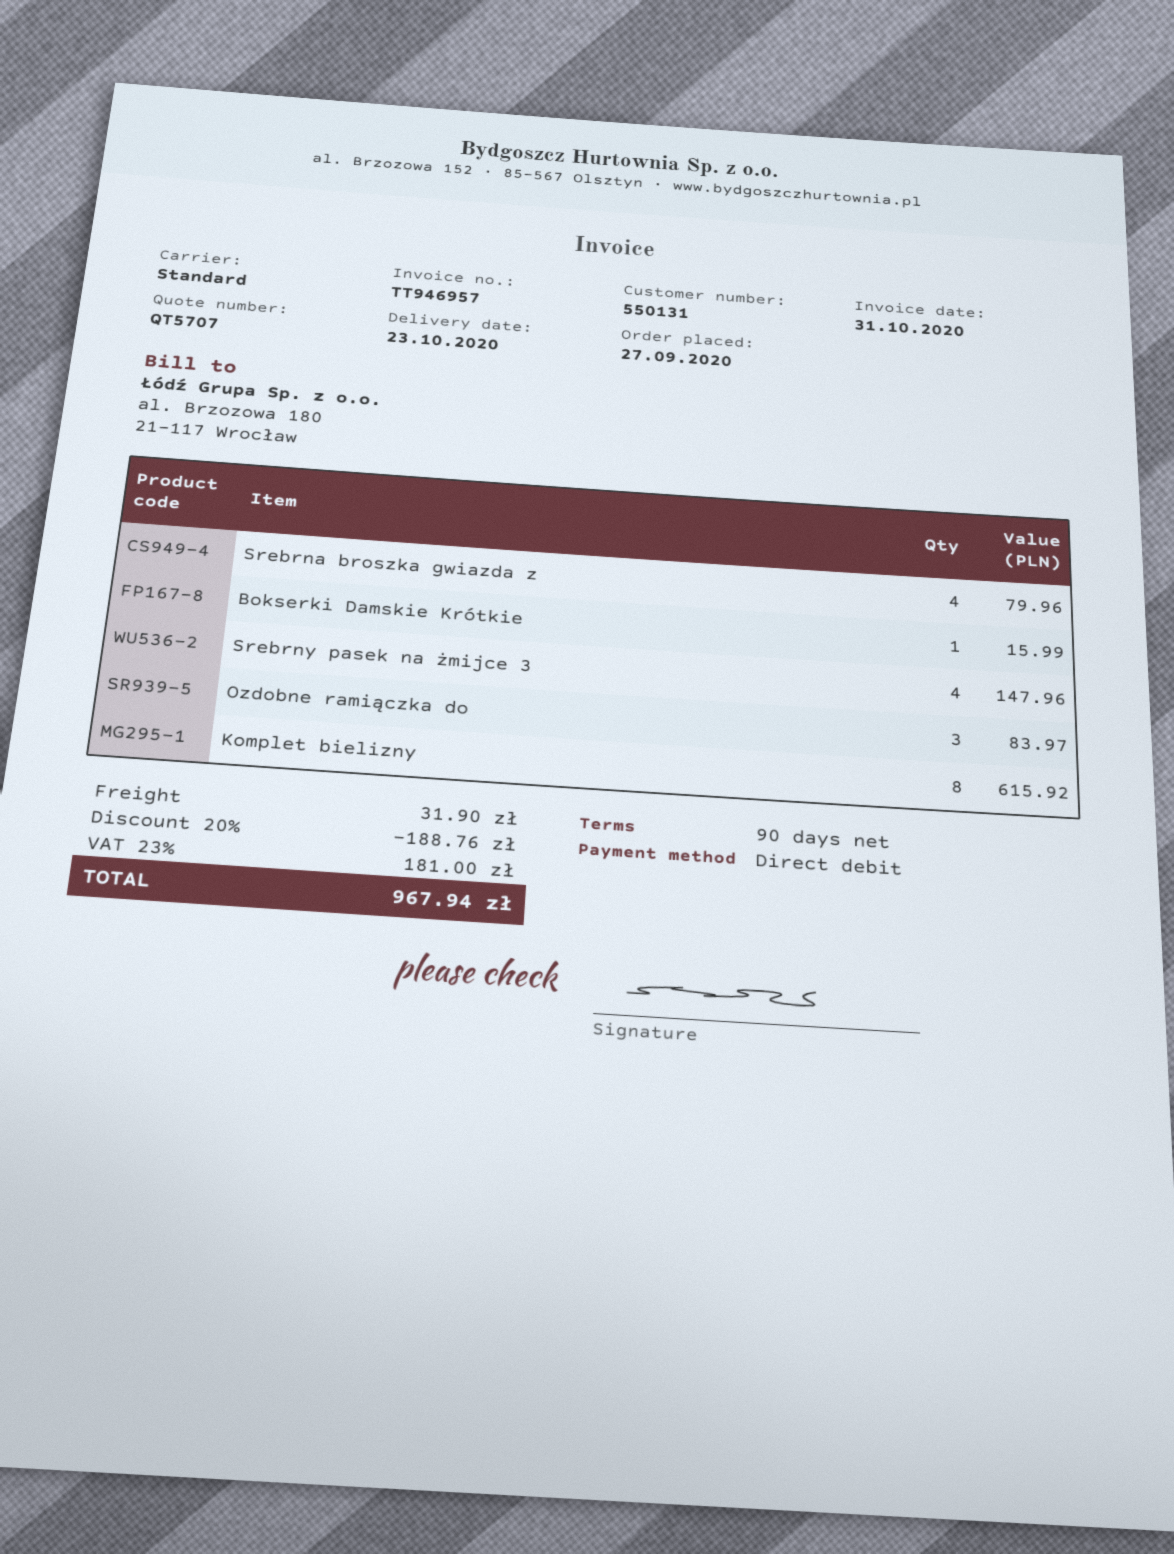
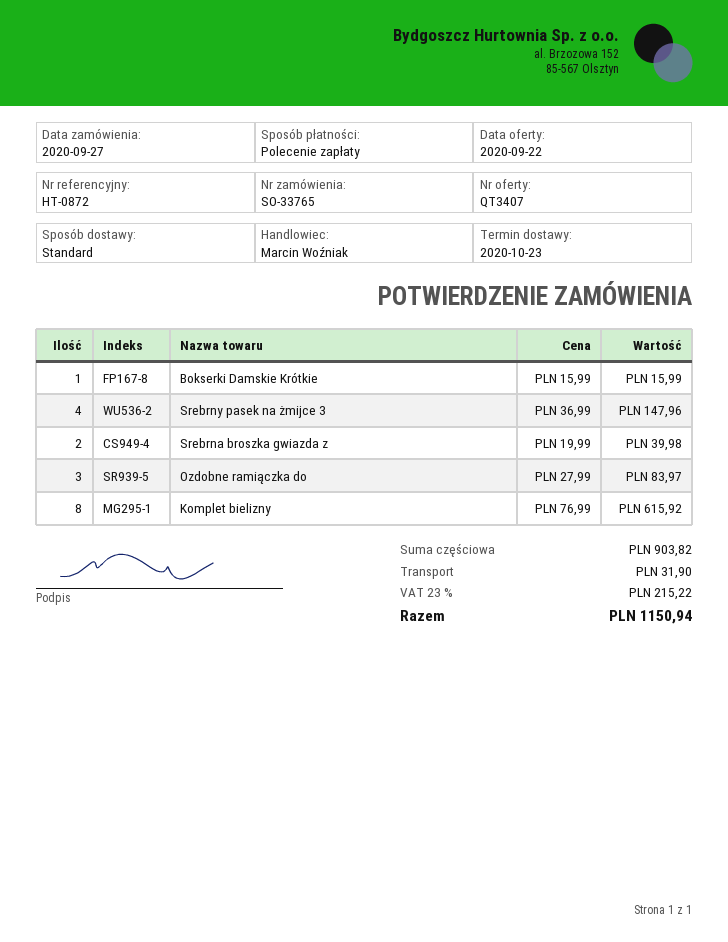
quote number: QT5707 -> QT3407
Srebrna broszka gwiazda z: 4 for 79.96 -> 2 for 39.98
discount: 20% = 188.76 -> none
tax: 23% = 181.00 -> 23% = 215.22
total: 967.94 -> 1150.94

